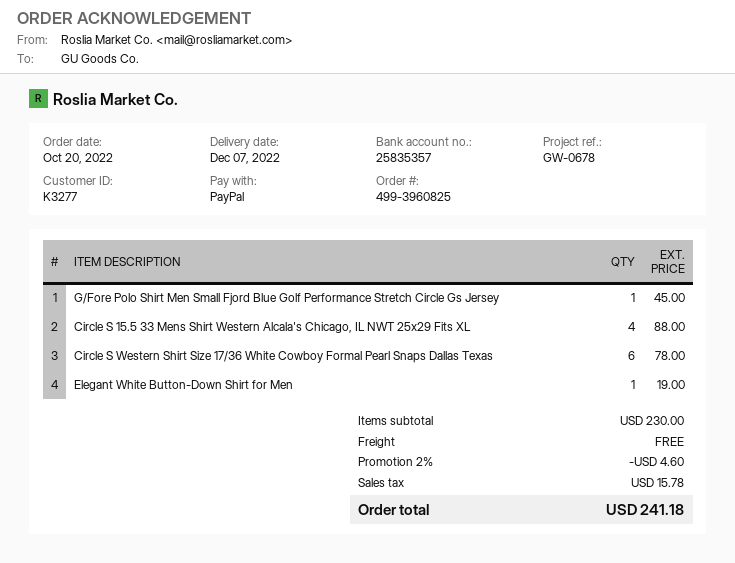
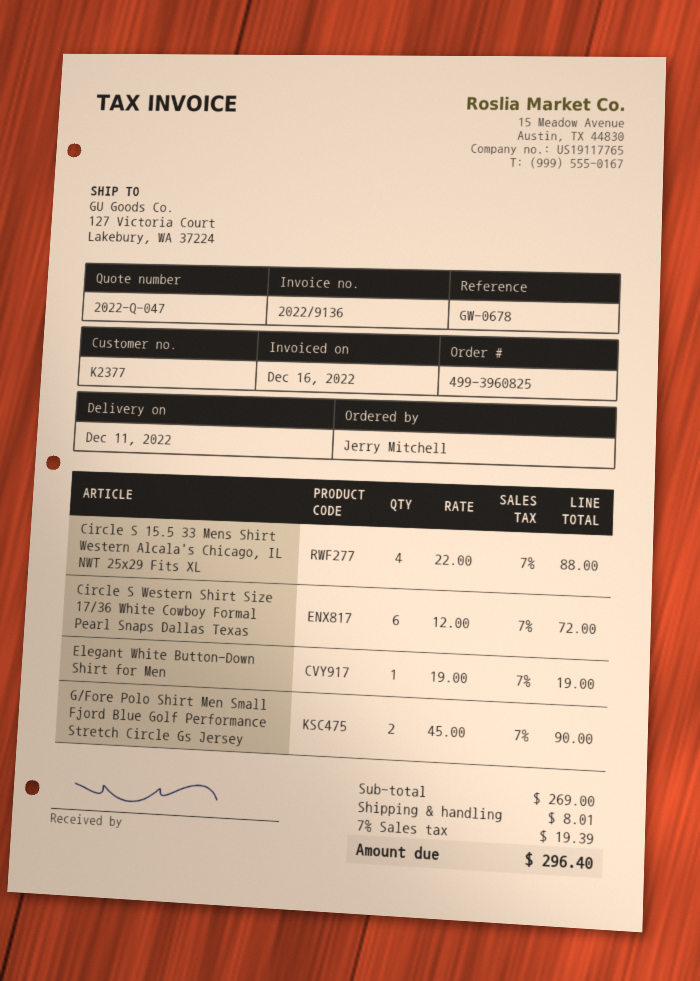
delivery date: 2022-12-07 -> 2022-12-11
customer number: K3277 -> K2377
G/Fore Polo Shirt Men Small Fjord Blue Golf Performance Stretch Circle Gs Jersey: 1 for 45.00 -> 2 for 90.00
Circle S Western Shirt Size 17/36 White Cowboy Formal Pearl Snaps Dallas Texas: 6 for 78.00 -> 6 for 72.00
subtotal: 230.00 -> 269.00
discount: 2% = 4.60 -> none
shipping: 0.00 -> 8.01
tax: 15.78 -> 19.39
total: 241.18 -> 296.40

